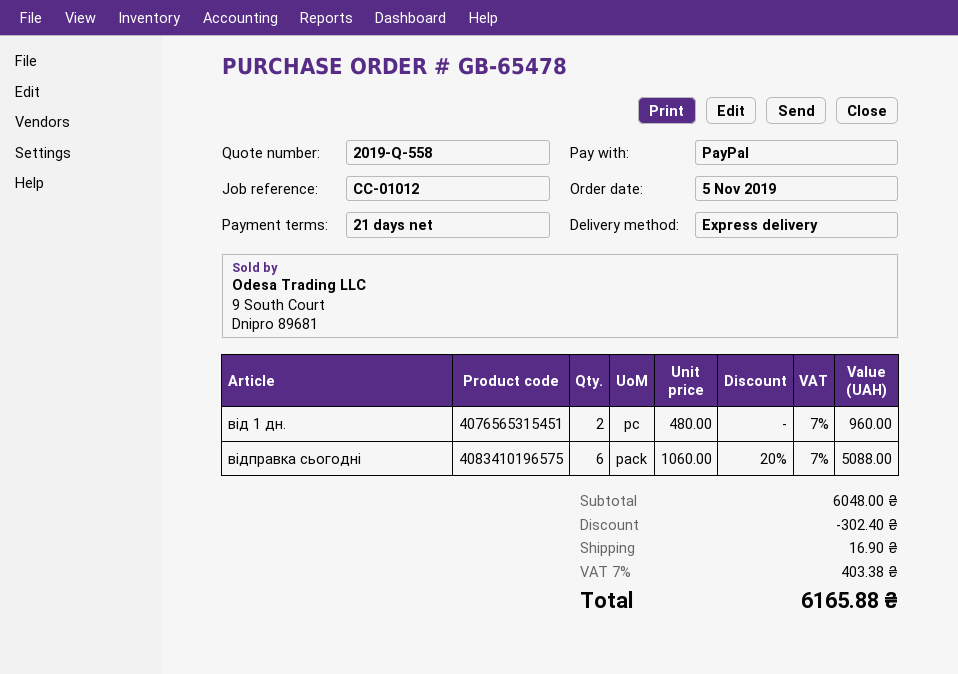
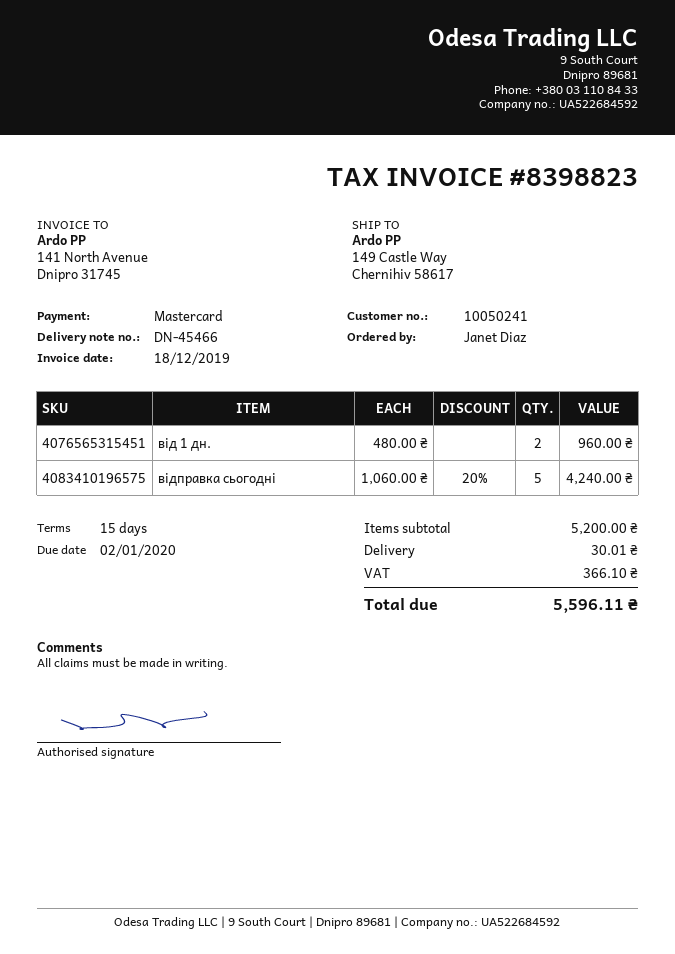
payment terms: 21 days -> 15 days
payment method: PayPal -> Mastercard
відправка сьогодні: 6 x 1060.00 - 20% = 5088.00 -> 5 x 1060.00 - 20% = 4240.00
subtotal: 6048.00 -> 5200.00
discount: 302.40 -> none
shipping: 16.90 -> 30.01
tax: 403.38 -> 366.10
total: 6165.88 -> 5596.11

